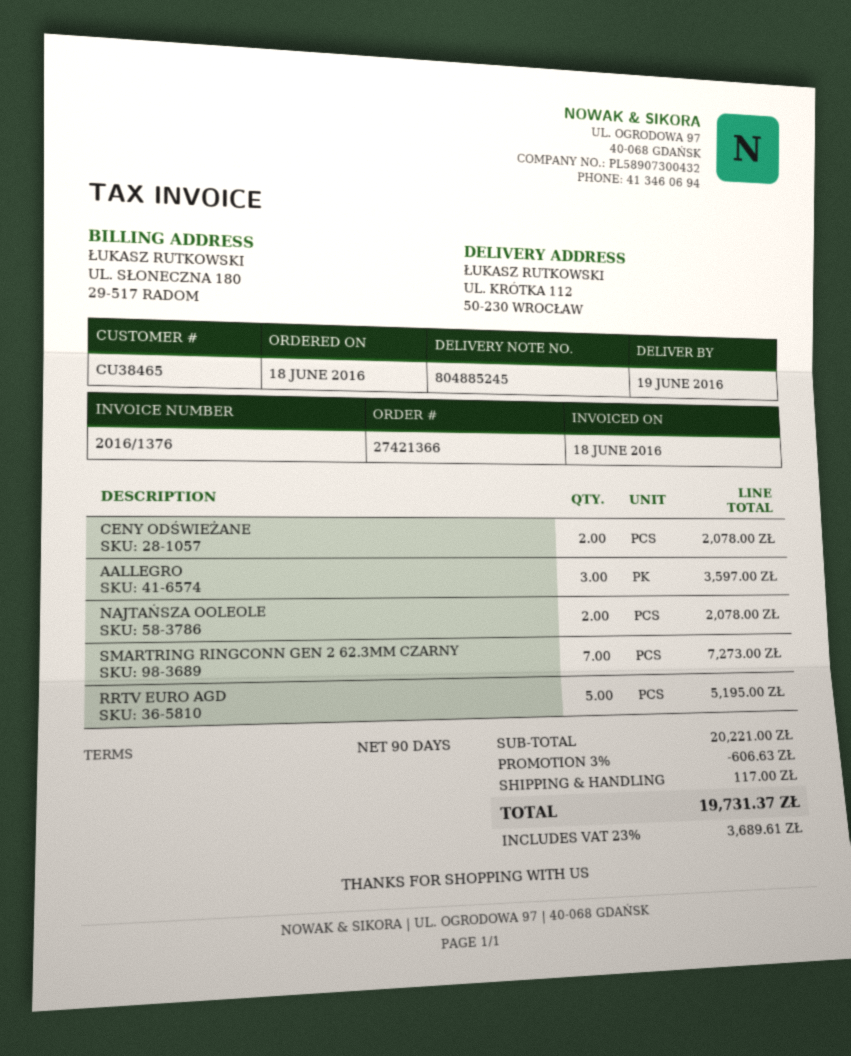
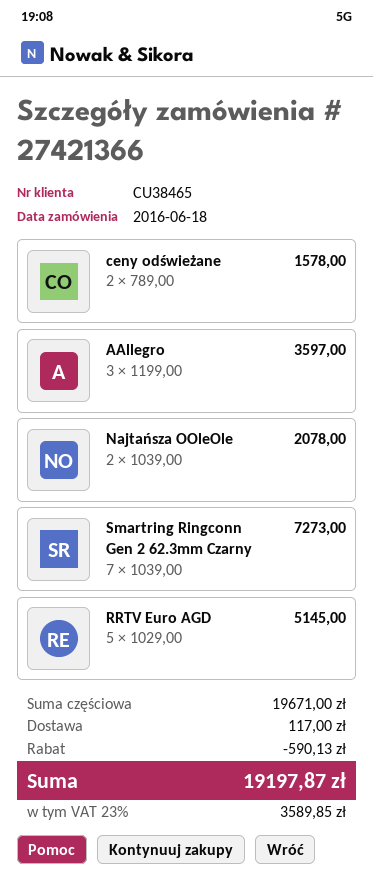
CENY ODŚWIEŻANE: 2 for 2078.00 -> 2 for 1578.00
RRTV EURO AGD: 5 for 5195.00 -> 5 for 5145.00
subtotal: 20221.00 -> 19671.00
discount: 606.63 -> 590.13
tax: 23% = 3689.61 -> 23% = 3589.85
total: 19731.37 -> 19197.87

